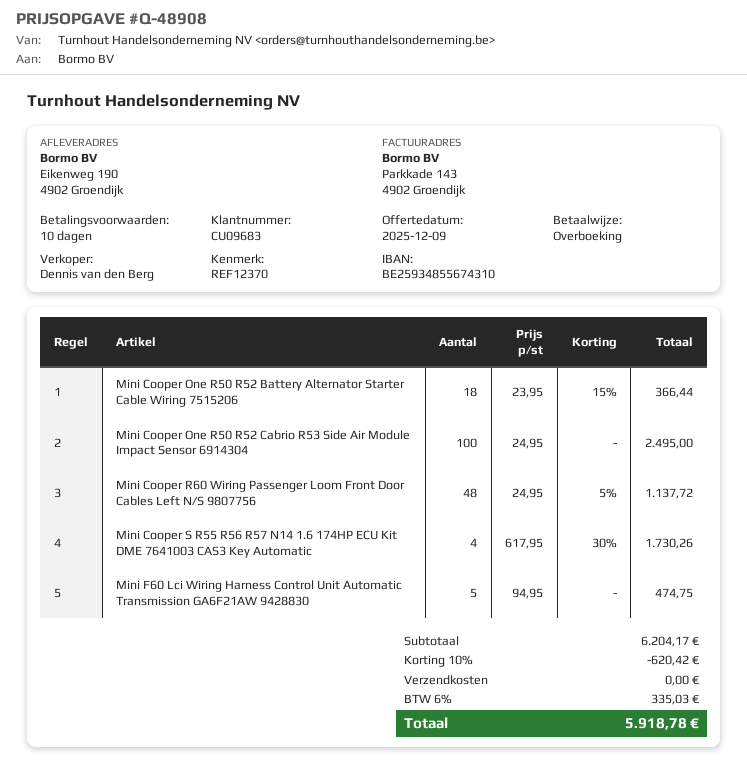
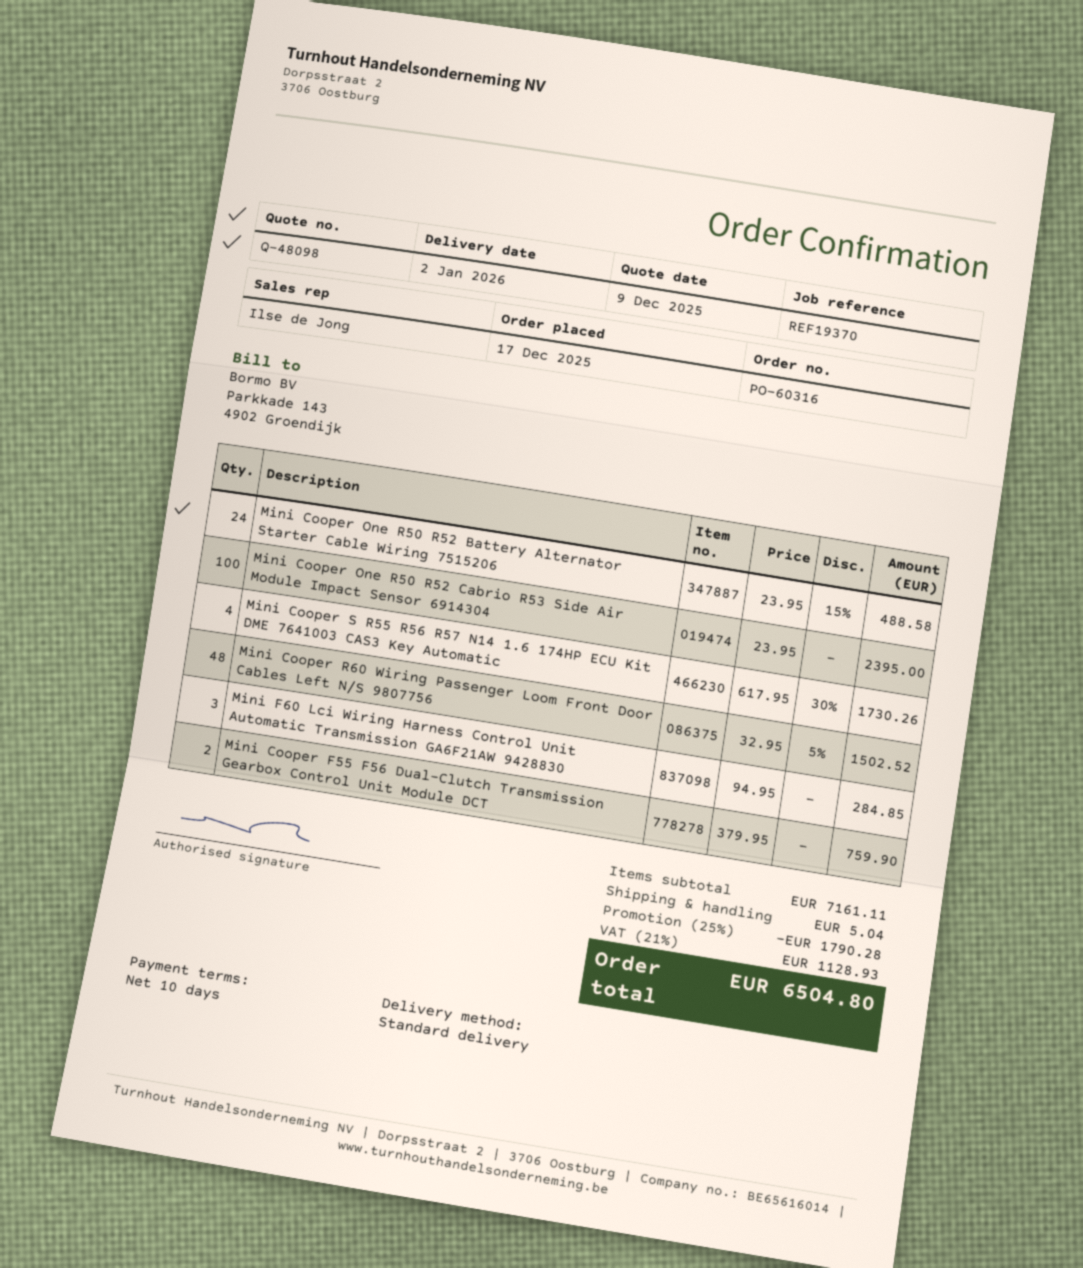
quote number: Q-48908 -> Q-48098
reference: REF12370 -> REF19370
sales rep: Dennis van den Berg -> Ilse de Jong
Mini Cooper One R50 R52 Battery Alternator Starter Cable Wiring 7515206: 18 x 23.95 - 15% = 366.44 -> 24 x 23.95 - 15% = 488.58
Mini Cooper One R50 R52 Cabrio R53 Side Air Module Impact Sensor 6914304: 100 x 24.95 = 2495.00 -> 100 x 23.95 = 2395.00
Mini Cooper R60 Wiring Passenger Loom Front Door Cables Left N/S 9807756: 48 x 24.95 - 5% = 1137.72 -> 48 x 32.95 - 5% = 1502.52
Mini F60 Lci Wiring Harness Control Unit Automatic Transmission GA6F21AW 9428830: 5 x 94.95 = 474.75 -> 3 x 94.95 = 284.85
Mini Cooper F55 F56 Dual-Clutch Transmission Gearbox Control Unit Module DCT: none -> 2 x 379.95 = 759.90
subtotal: 6204.17 -> 7161.11
discount: 10% = 620.42 -> 25% = 1790.28
shipping: 0.00 -> 5.04
tax: 6% = 335.03 -> 21% = 1128.93
total: 5918.78 -> 6504.80

